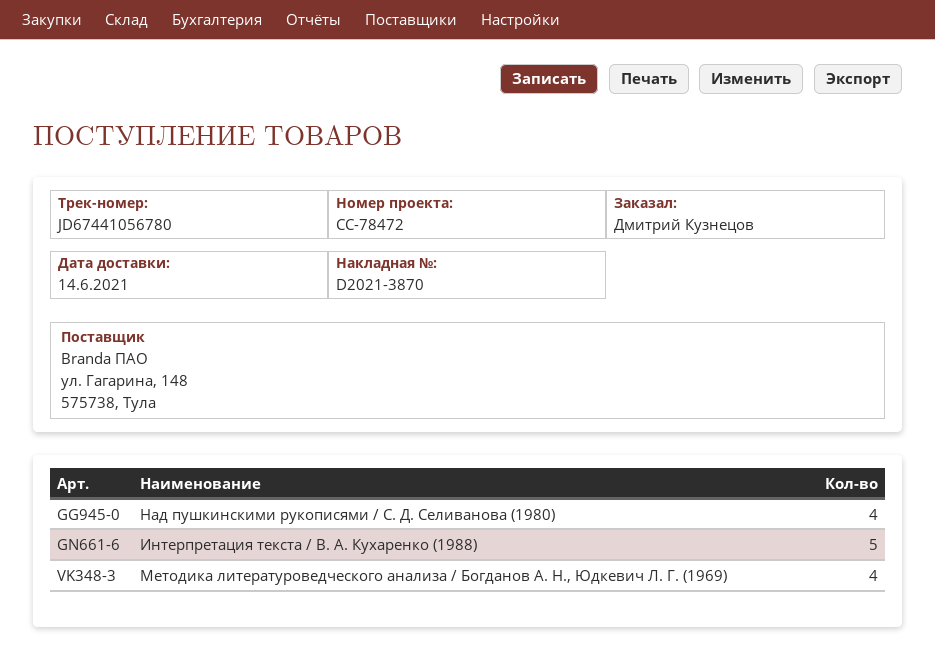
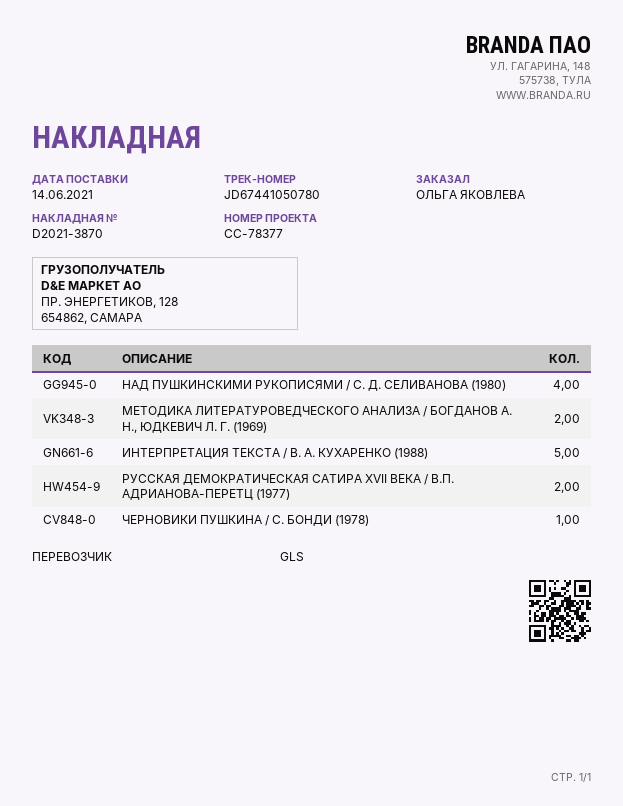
reference: CC-78472 -> CC-78377
ordered by: Дмитрий Кузнецов -> ОЛЬГА ЯКОВЛЕВА
tracking number: JD67441056780 -> JD67441050780
Методика литературоведческого анализа / Богданов А. Н., Юдкевич Л. Г. (1969): 4 -> 2
РУССКАЯ ДЕМОКРАТИЧЕСКАЯ САТИРА XVII ВЕКА / В.П. АДРИАНОВА-ПЕРЕТЦ (1977): none -> 2
ЧЕРНОВИКИ ПУШКИНА / С. БОНДИ (1978): none -> 1

